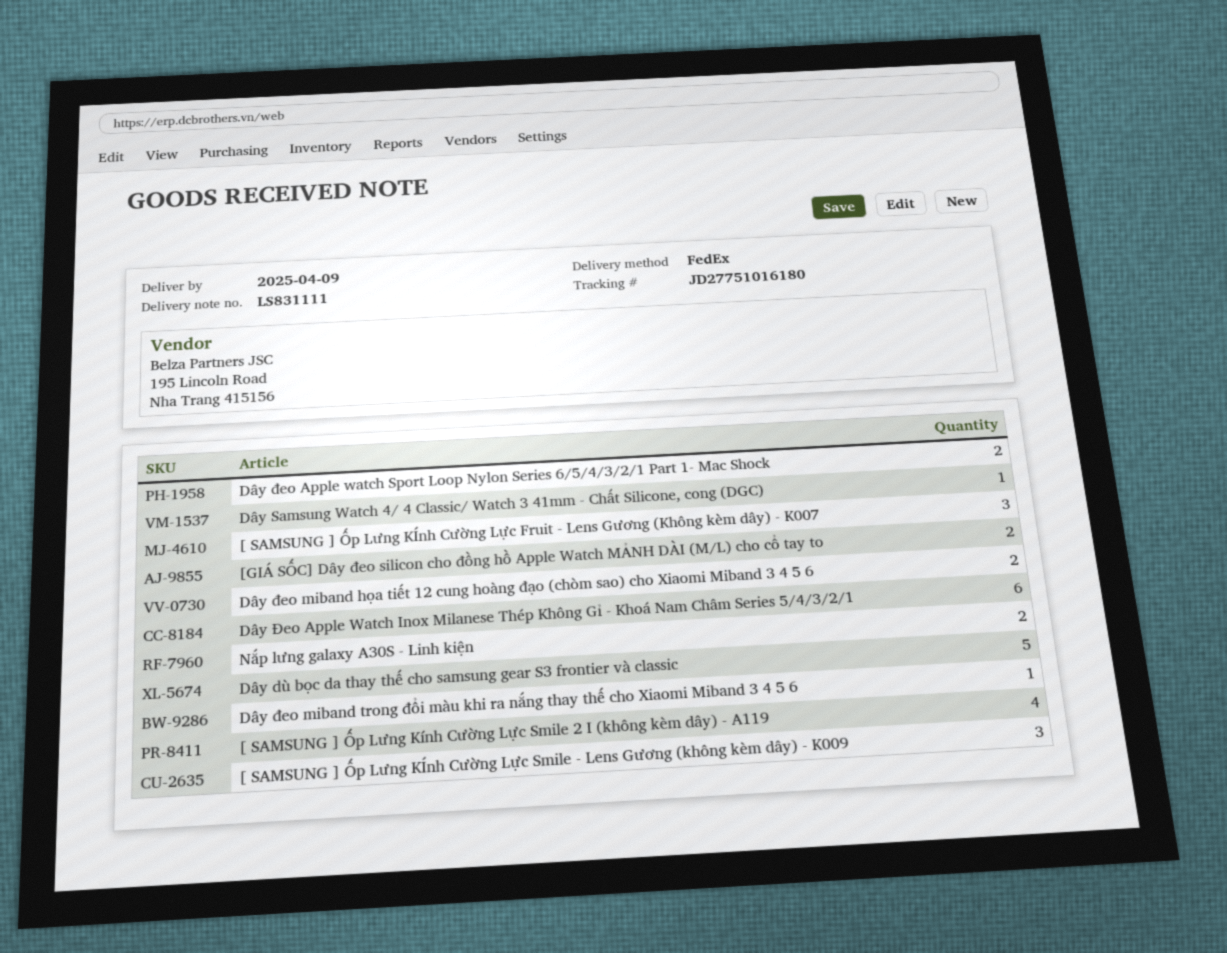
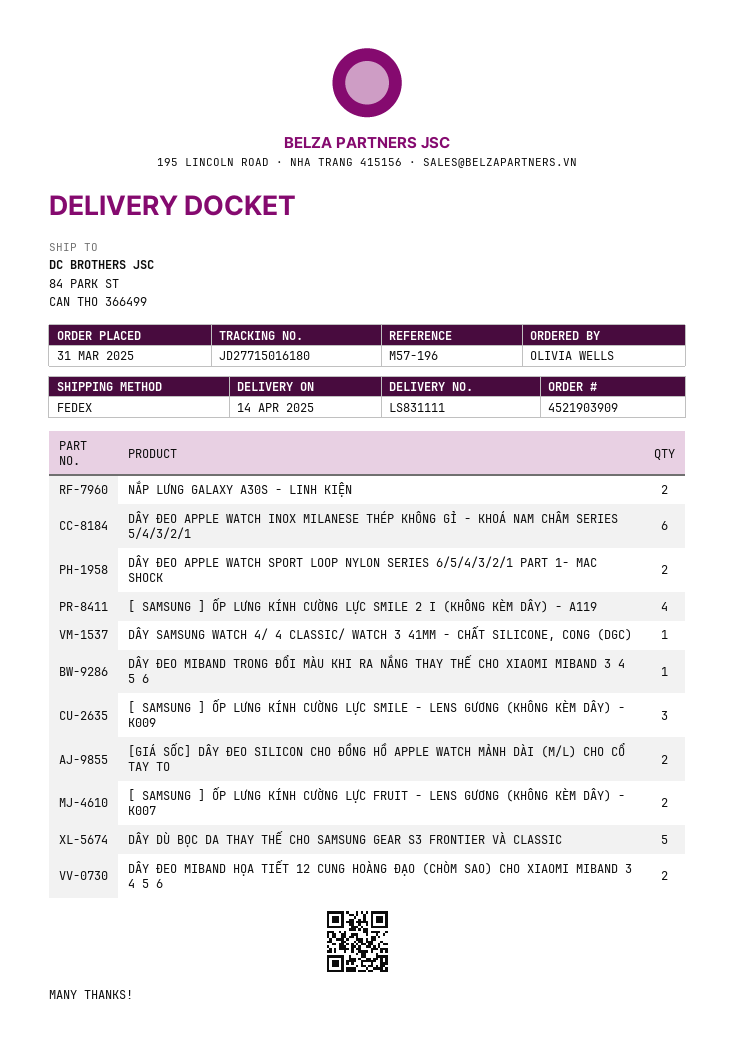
delivery date: 2025-04-09 -> 2025-04-14
tracking number: JD27751016180 -> JD27715016180
[ SAMSUNG ] Ốp Lưng KÍnh Cường Lực Fruit - Lens Gương (Không kèm dây) - K007: 3 -> 2

